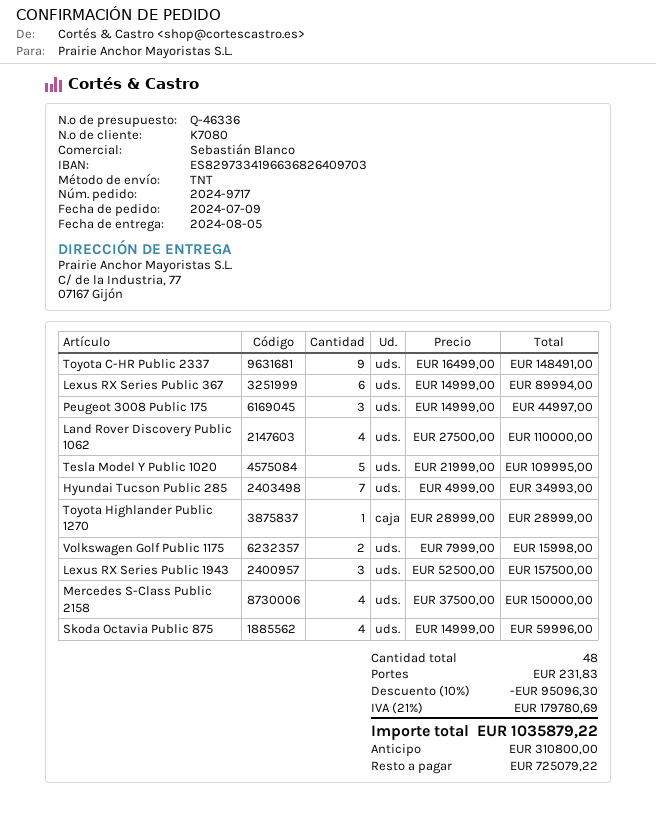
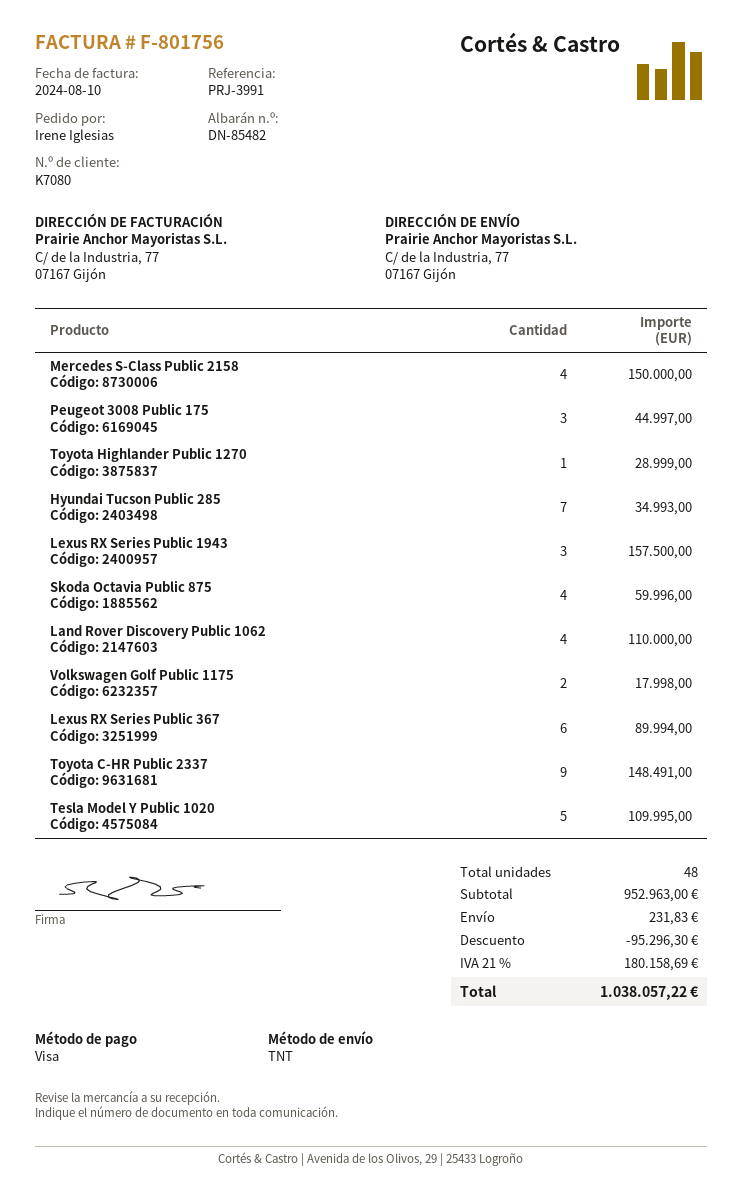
Volkswagen Golf Public 1175: 2 for 15998.00 -> 2 for 17998.00
discount: 95096.30 -> 95296.30
tax: 21% = 179780.69 -> 21% = 180158.69
total: 1035879.22 -> 1038057.22

